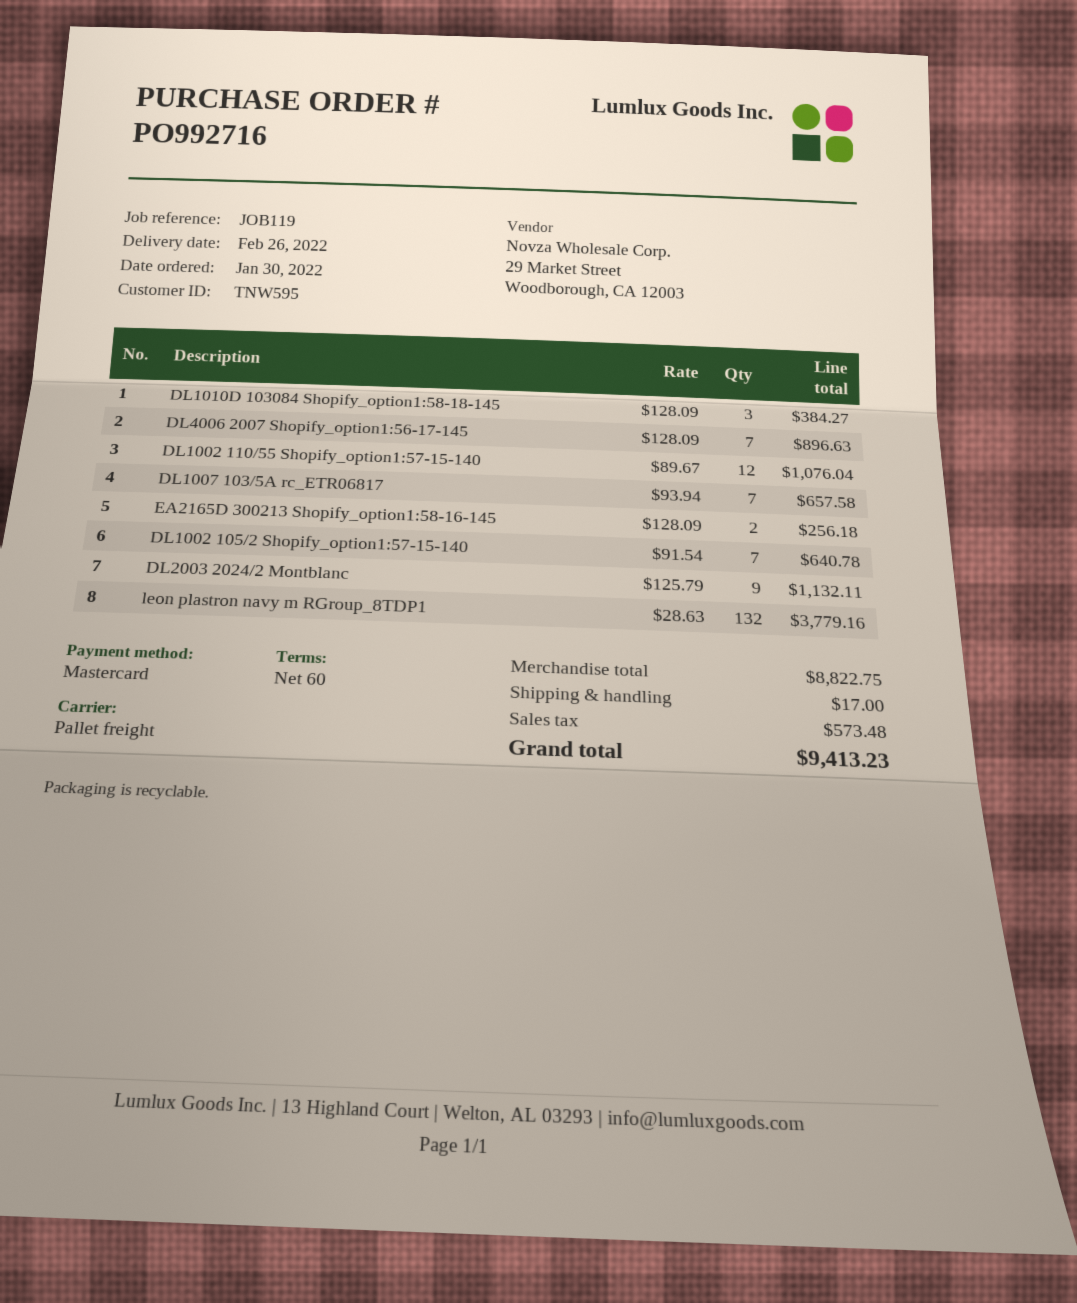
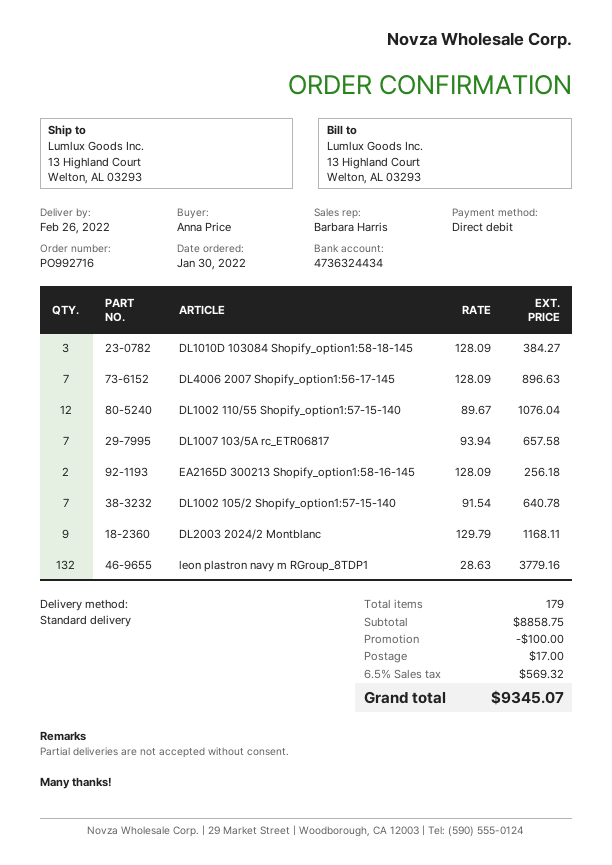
payment method: Mastercard -> direct debit
shipping method: pallet freight -> standard
DL2003 2024/2 Montblanc: 9 x 125.79 = 1132.11 -> 9 x 129.79 = 1168.11
subtotal: 8822.75 -> 8858.75
discount: none -> 100.00
tax: 573.48 -> 569.32
total: 9413.23 -> 9345.07

